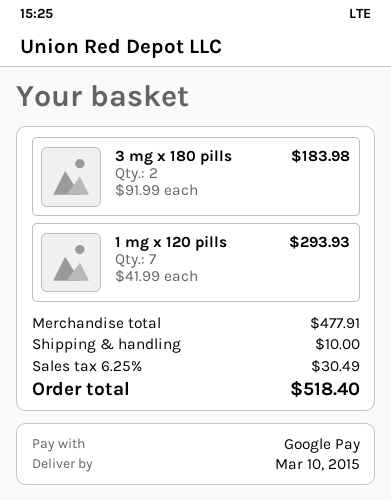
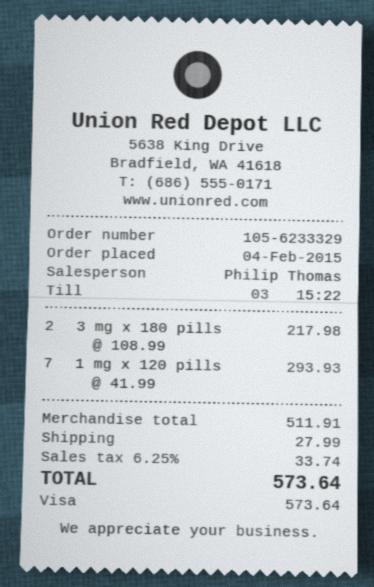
payment method: Google Pay -> Visa
3 mg x 180 pills: 2 x 91.99 = 183.98 -> 2 x 108.99 = 217.98
subtotal: 477.91 -> 511.91
shipping: 10.00 -> 27.99
tax: 6.25% = 30.49 -> 6.25% = 33.74
total: 518.40 -> 573.64

